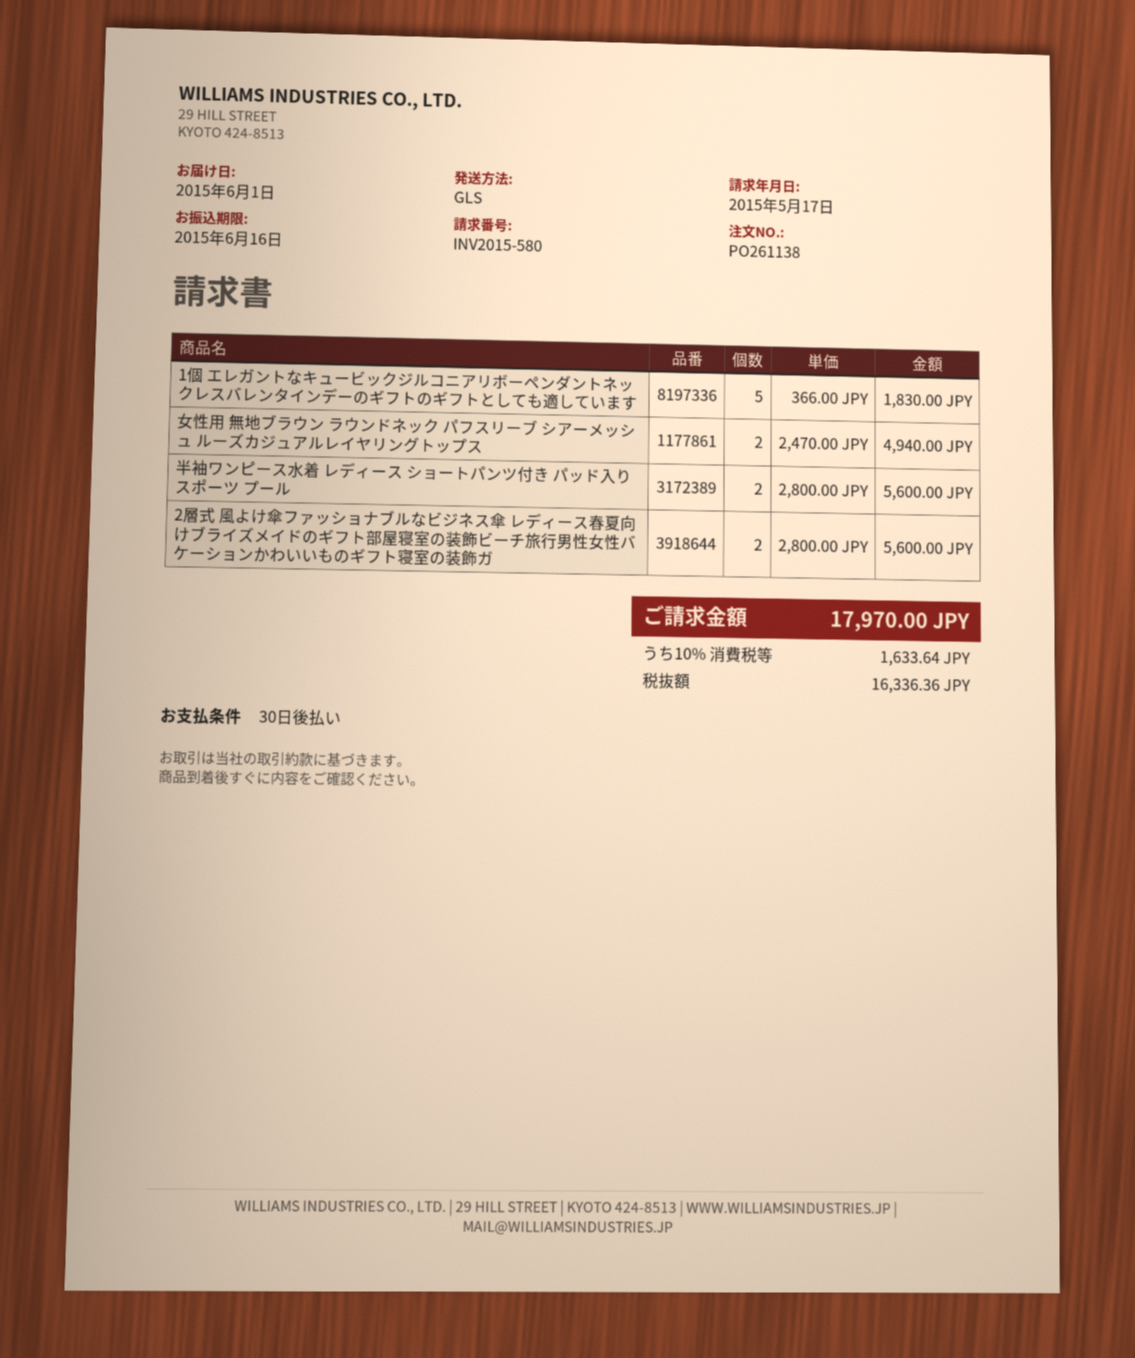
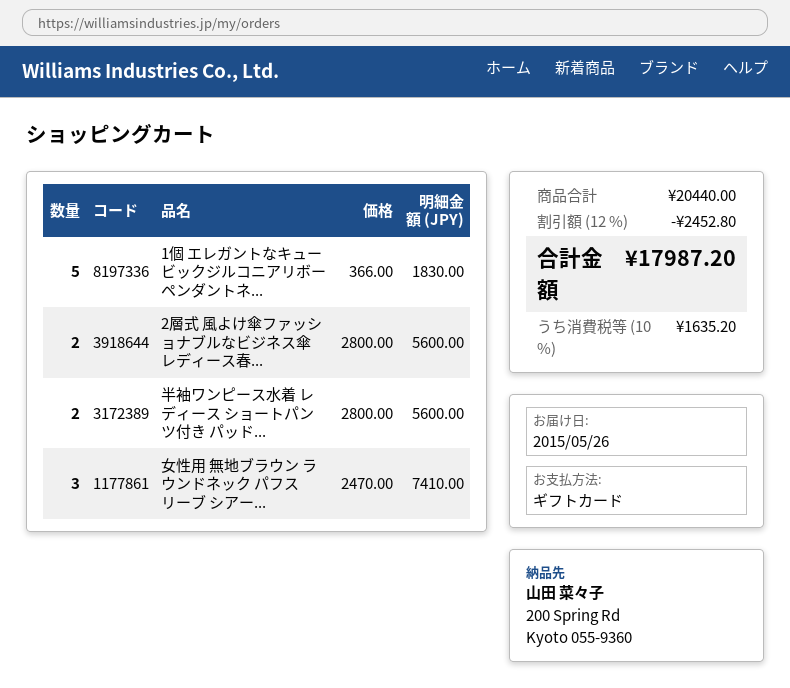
delivery date: 2015-06-01 -> 2015-05-26
女性用 無地ブラウン ラウンドネック パフスリーブ シアーメッシュ ルーズカジュアルレイヤリングトップス: 2 x 2470.00 = 4940.00 -> 3 x 2470.00 = 7410.00
discount: none -> 12% = 2452.80
tax: 10% = 1633.64 -> 10% = 1635.20
total: 17970.00 -> 17987.20

